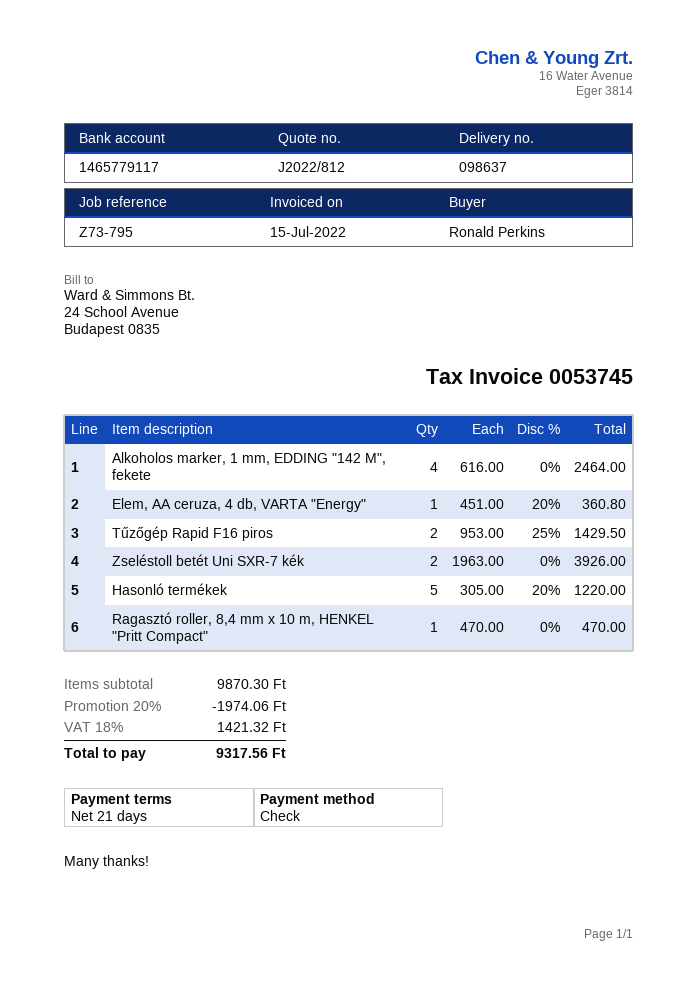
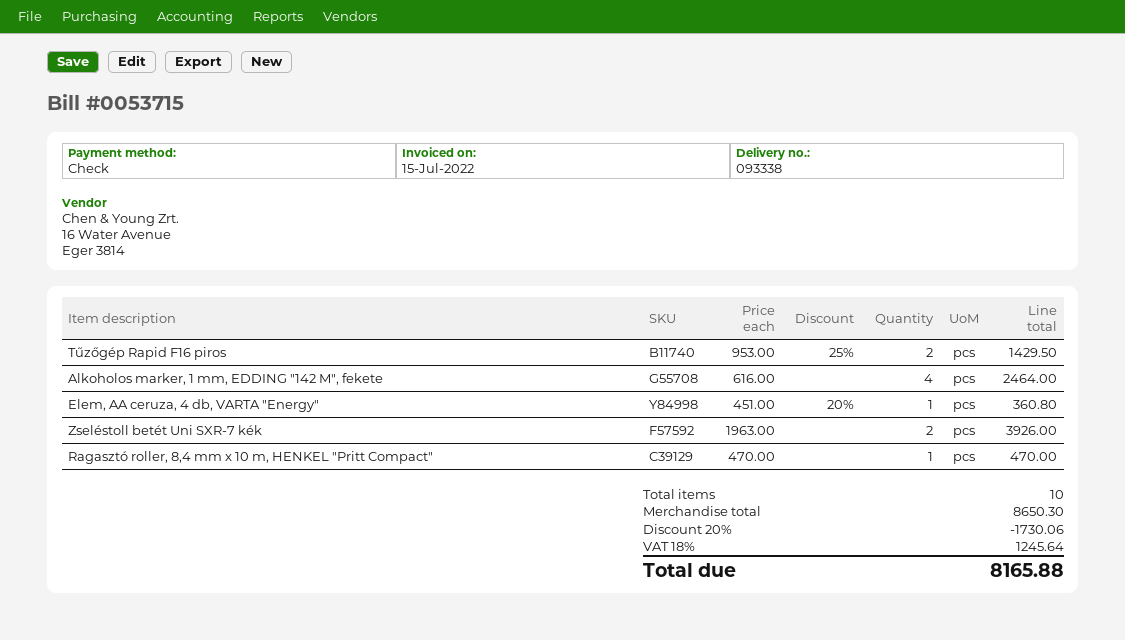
delivery note number: 098637 -> 093338
invoice number: 0053745 -> 0053715
Hasonló termékek: 5 x 305.00 - 20% = 1220.00 -> none
subtotal: 9870.30 -> 8650.30
discount: 20% = 1974.06 -> 20% = 1730.06
tax: 18% = 1421.32 -> 18% = 1245.64
total: 9317.56 -> 8165.88

